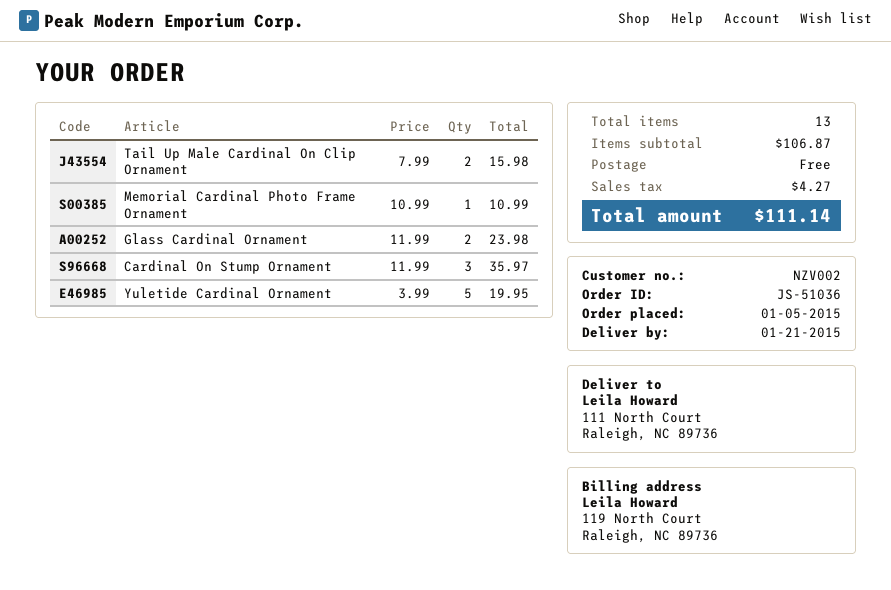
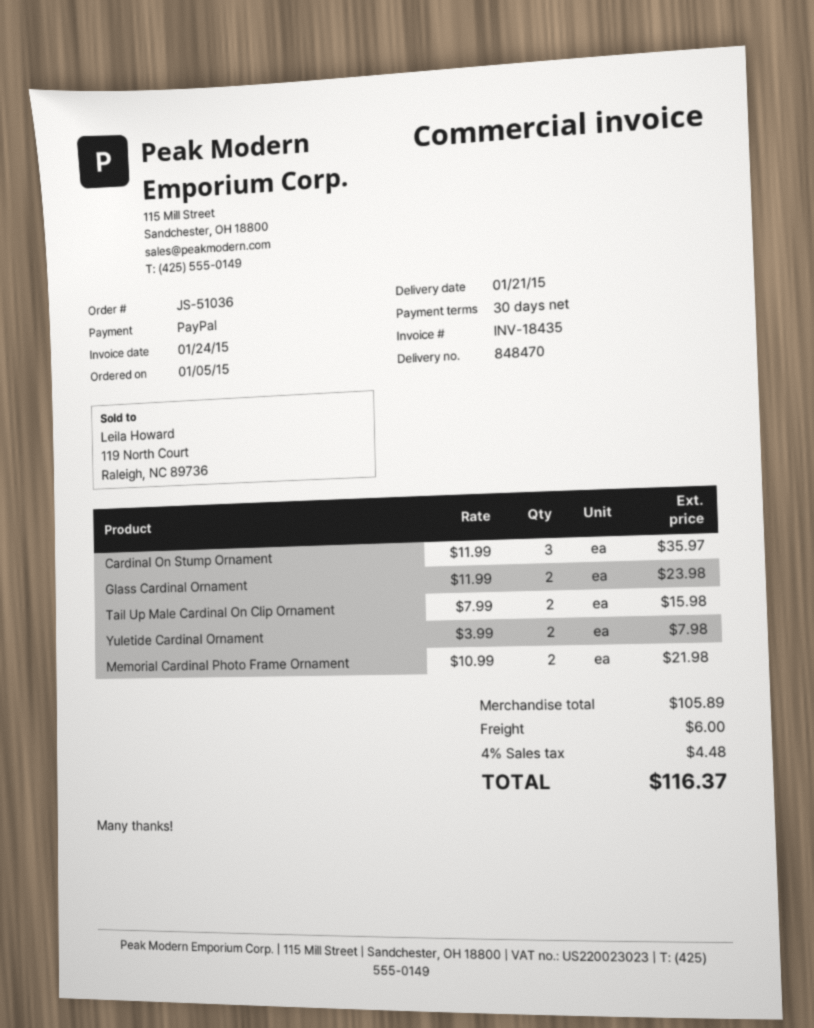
Memorial Cardinal Photo Frame Ornament: 1 x 10.99 = 10.99 -> 2 x 10.99 = 21.98
Yuletide Cardinal Ornament: 5 x 3.99 = 19.95 -> 2 x 3.99 = 7.98
subtotal: 106.87 -> 105.89
shipping: 0.00 -> 6.00
tax: 4.27 -> 4.48
total: 111.14 -> 116.37

